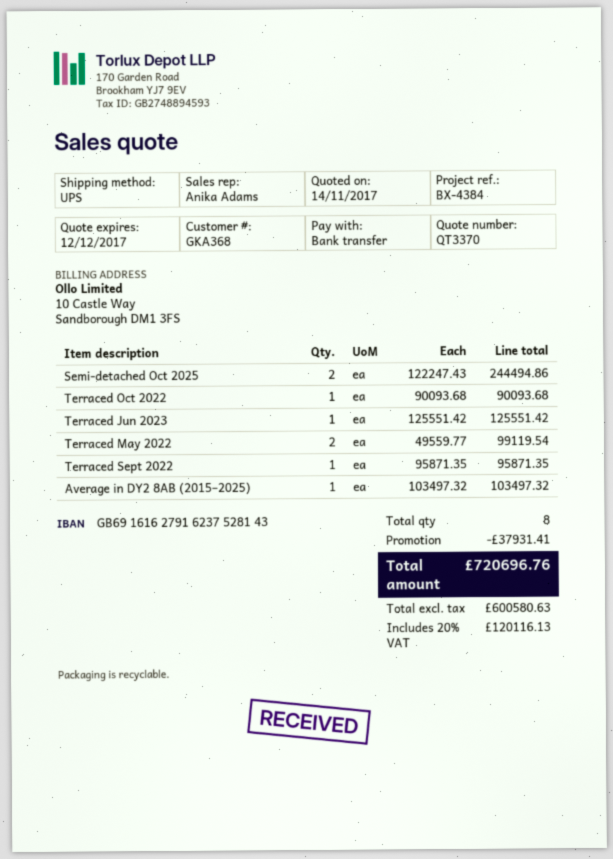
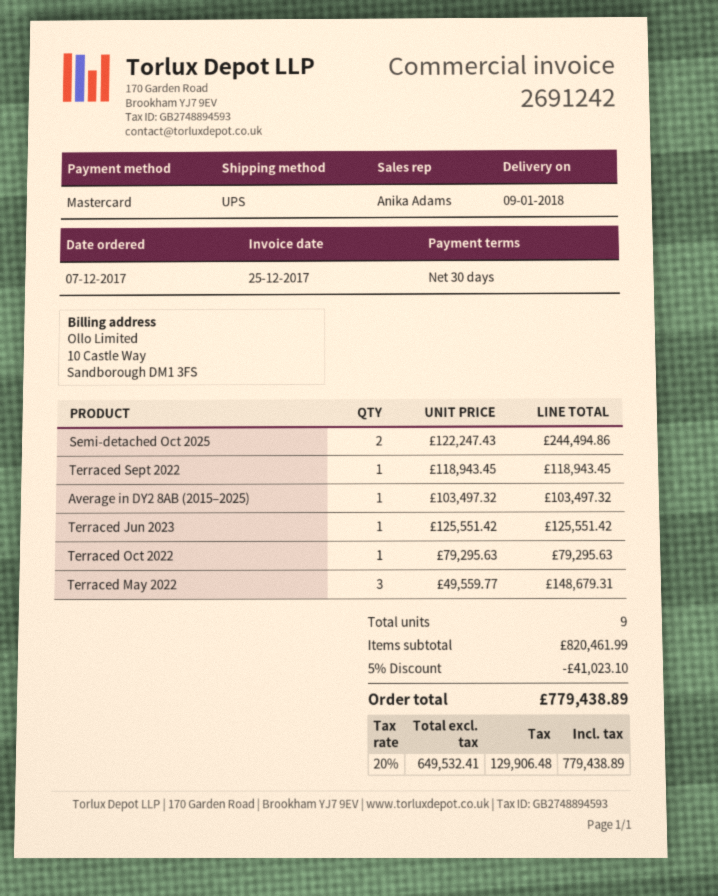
payment method: bank transfer -> Mastercard
Terraced Oct 2022: 1 x 90093.68 = 90093.68 -> 1 x 79295.63 = 79295.63
Terraced May 2022: 2 x 49559.77 = 99119.54 -> 3 x 49559.77 = 148679.31
Terraced Sept 2022: 1 x 95871.35 = 95871.35 -> 1 x 118943.45 = 118943.45
total quantity: 8 -> 9
discount: 37931.41 -> 41023.10
net: 600580.63 -> 649532.41
tax: 20% = 120116.13 -> 20% = 129906.48
total: 720696.76 -> 779438.89

